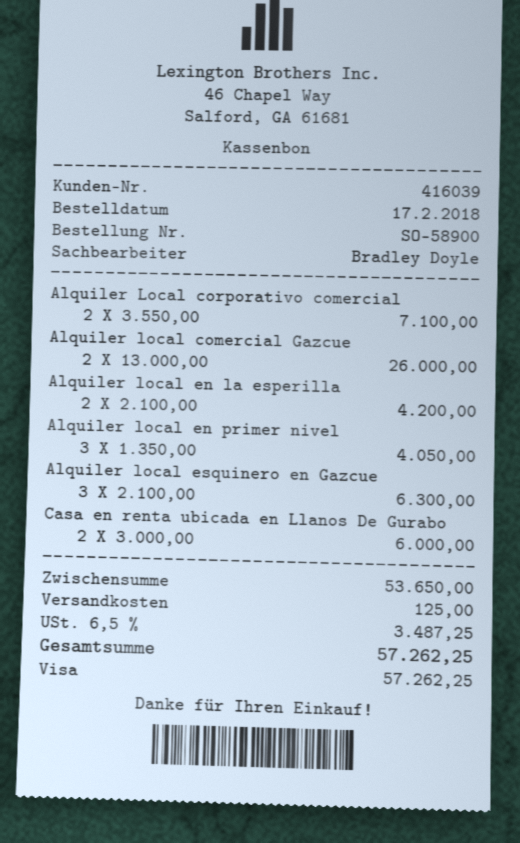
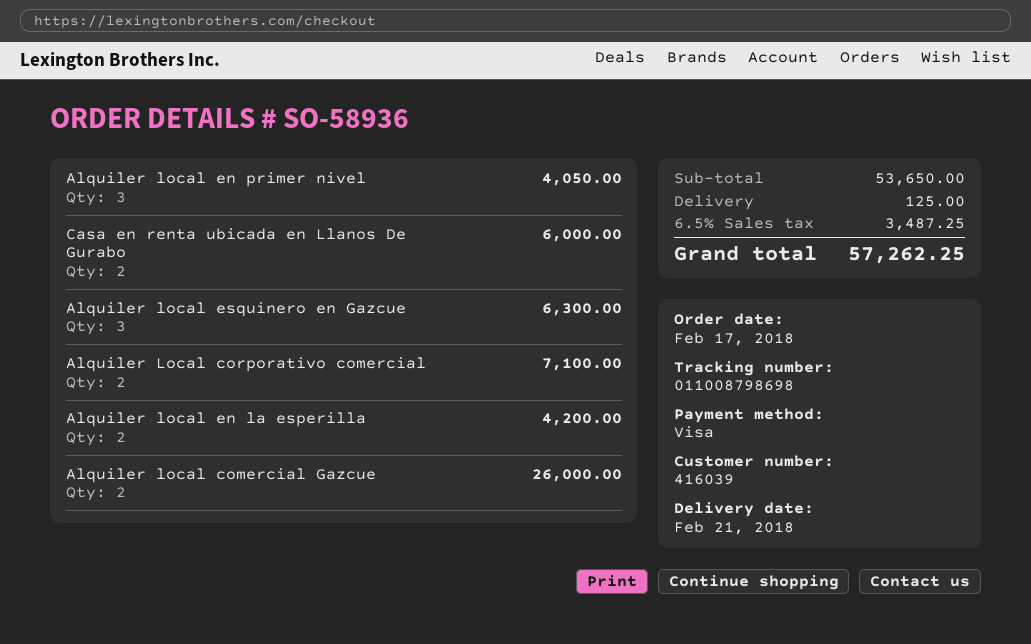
order number: SO-58900 -> SO-58936

